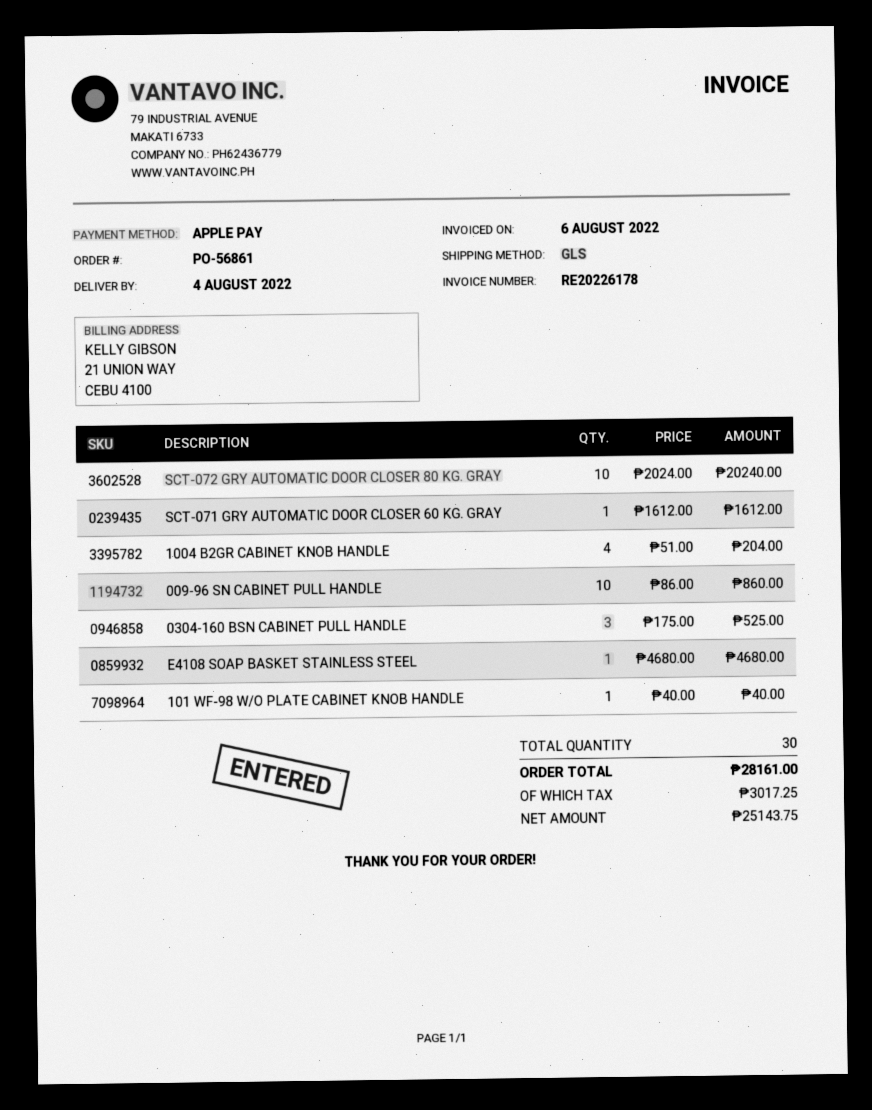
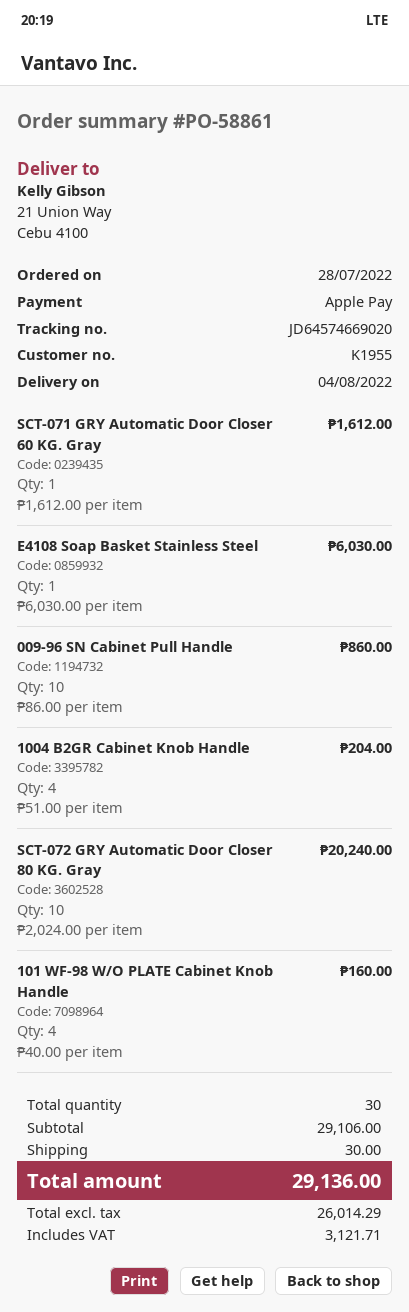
order number: PO-56861 -> PO-58861
0304-160 BSN CABINET PULL HANDLE: 3 x 175.00 = 525.00 -> none
E4108 SOAP BASKET STAINLESS STEEL: 1 x 4680.00 = 4680.00 -> 1 x 6030.00 = 6030.00
101 WF-98 W/O PLATE CABINET KNOB HANDLE: 1 x 40.00 = 40.00 -> 4 x 40.00 = 160.00
shipping: none -> 30.00
net: 25143.75 -> 26014.29
tax: 3017.25 -> 3121.71
total: 28161.00 -> 29136.00

